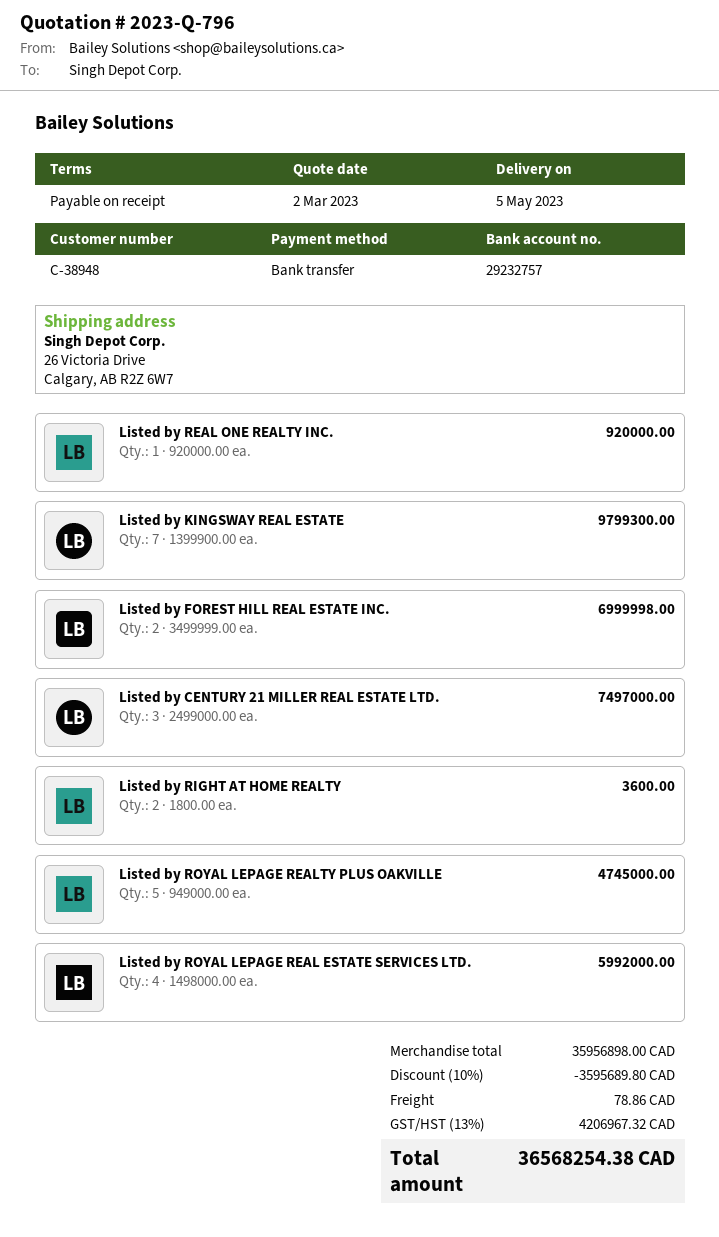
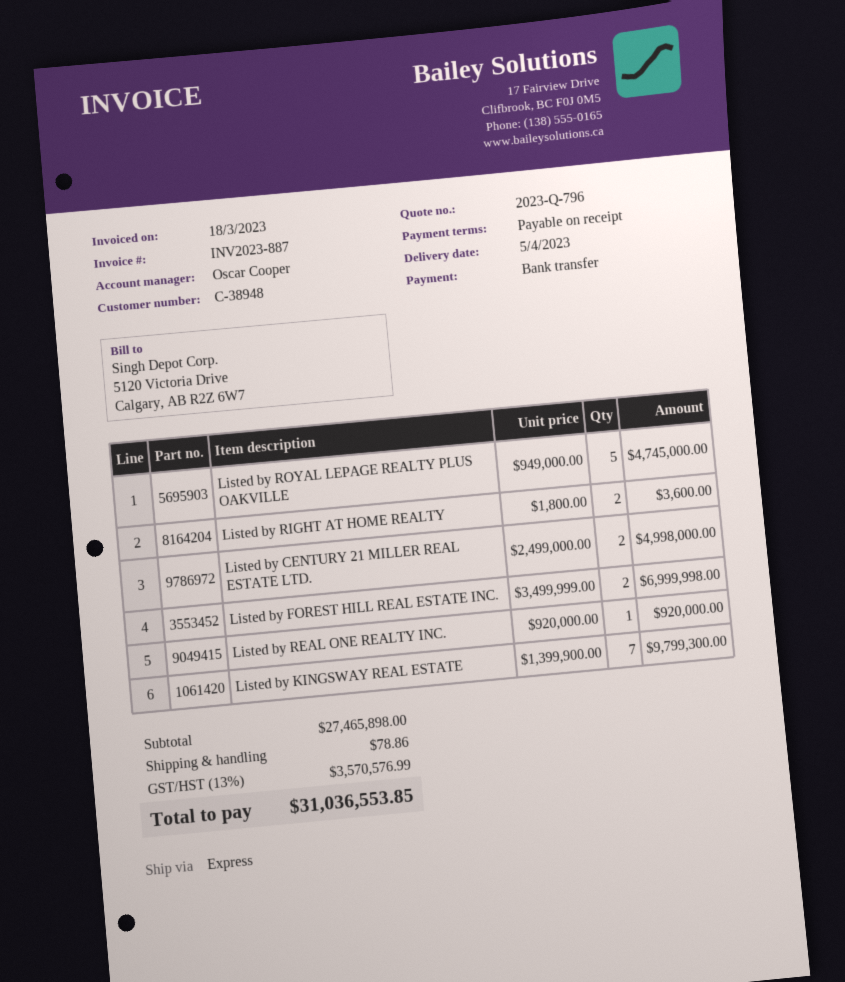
delivery date: 2023-05-05 -> 2023-04-05
Listed by CENTURY 21 MILLER REAL ESTATE LTD.: 3 x 2499000.00 = 7497000.00 -> 2 x 2499000.00 = 4998000.00
Listed by ROYAL LEPAGE REAL ESTATE SERVICES LTD.: 4 x 1498000.00 = 5992000.00 -> none
subtotal: 35956898.00 -> 27465898.00
discount: 10% = 3595689.80 -> none
tax: 13% = 4206967.32 -> 13% = 3570576.99
total: 36568254.38 -> 31036553.85

